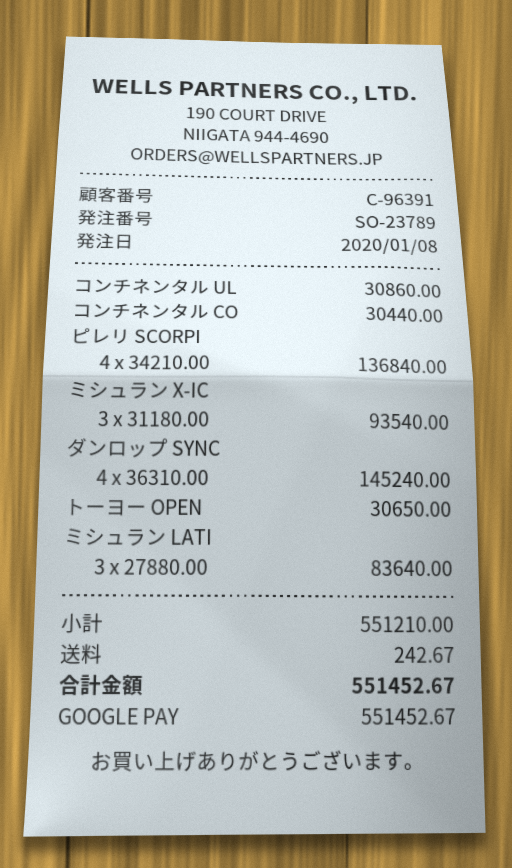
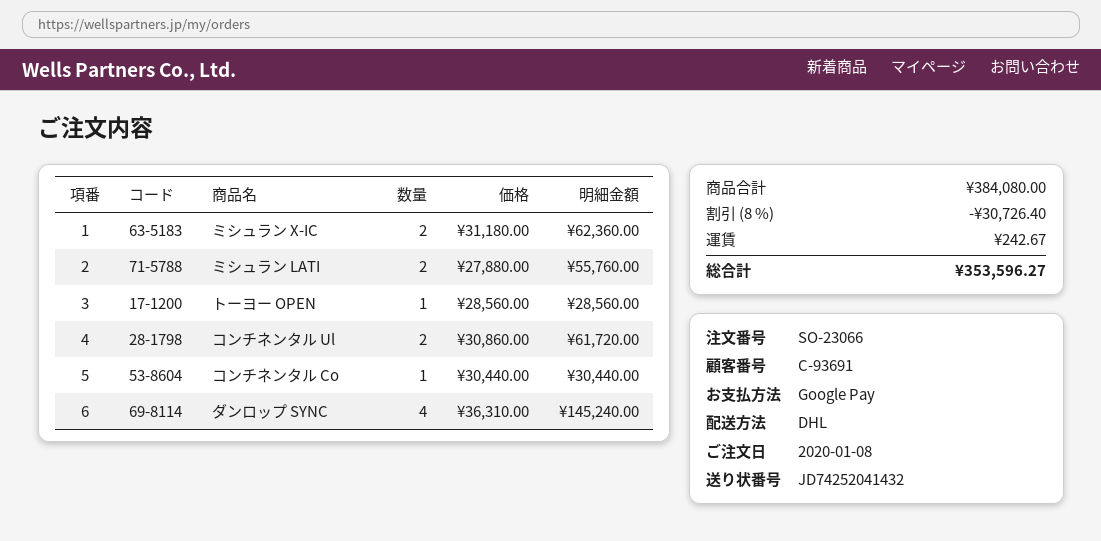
order number: SO-23789 -> SO-23066
customer number: C-96391 -> C-93691
コンチネンタル UL: 1 x 30860.00 = 30860.00 -> 2 x 30860.00 = 61720.00
ピレリ SCORPI: 4 x 34210.00 = 136840.00 -> none
ミシュラン X-IC: 3 x 31180.00 = 93540.00 -> 2 x 31180.00 = 62360.00
トーヨー OPEN: 1 x 30650.00 = 30650.00 -> 1 x 28560.00 = 28560.00
ミシュラン LATI: 3 x 27880.00 = 83640.00 -> 2 x 27880.00 = 55760.00
subtotal: 551210.00 -> 384080.00
discount: none -> 8% = 30726.40
total: 551452.67 -> 353596.27

